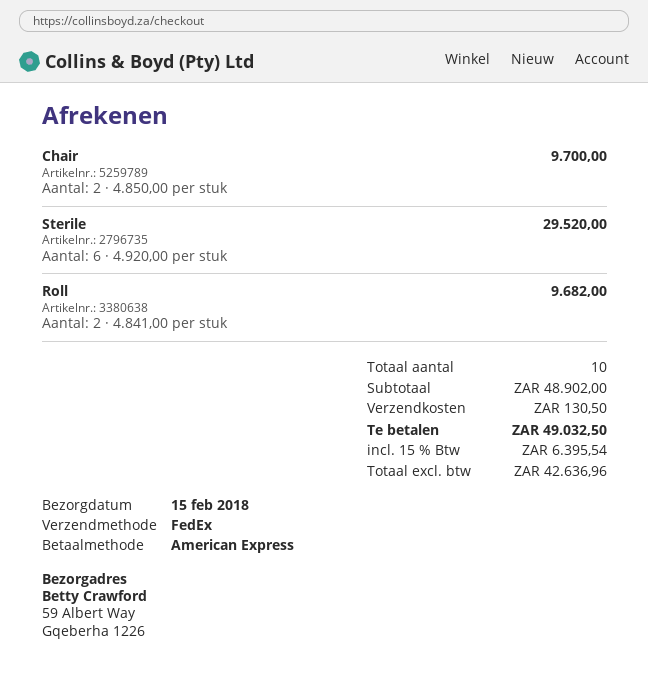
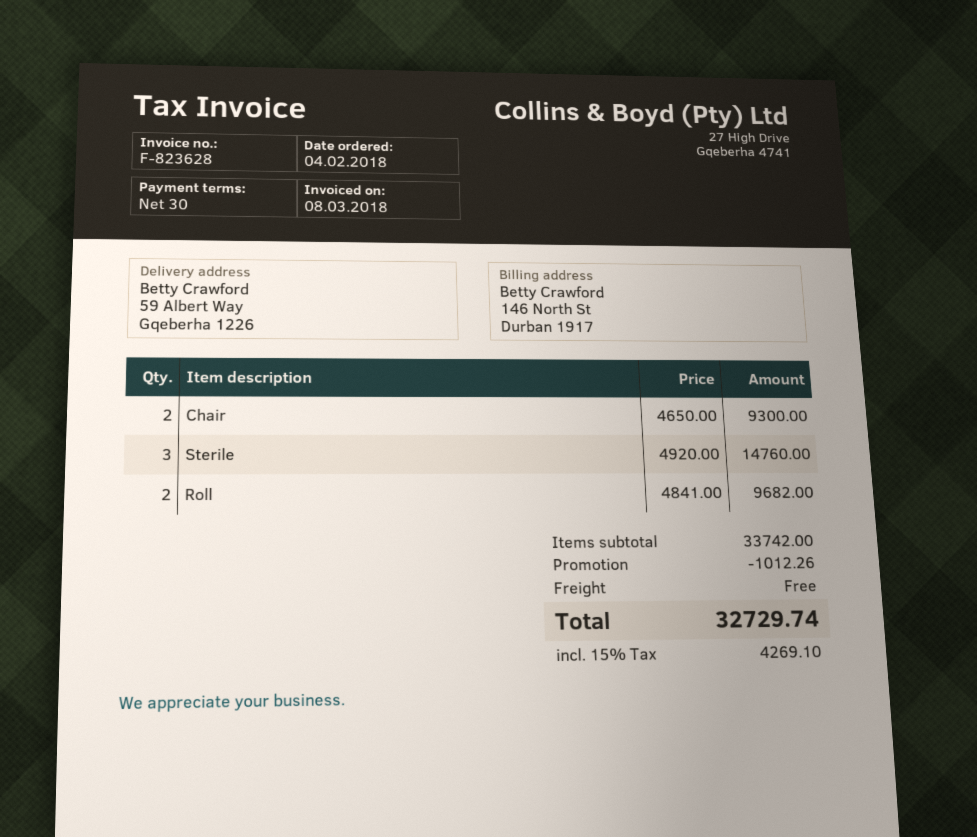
Chair: 2 x 4850.00 = 9700.00 -> 2 x 4650.00 = 9300.00
Sterile: 6 x 4920.00 = 29520.00 -> 3 x 4920.00 = 14760.00
subtotal: 48902.00 -> 33742.00
discount: none -> 1012.26
shipping: 130.50 -> 0.00
tax: 15% = 6395.54 -> 15% = 4269.10
total: 49032.50 -> 32729.74

